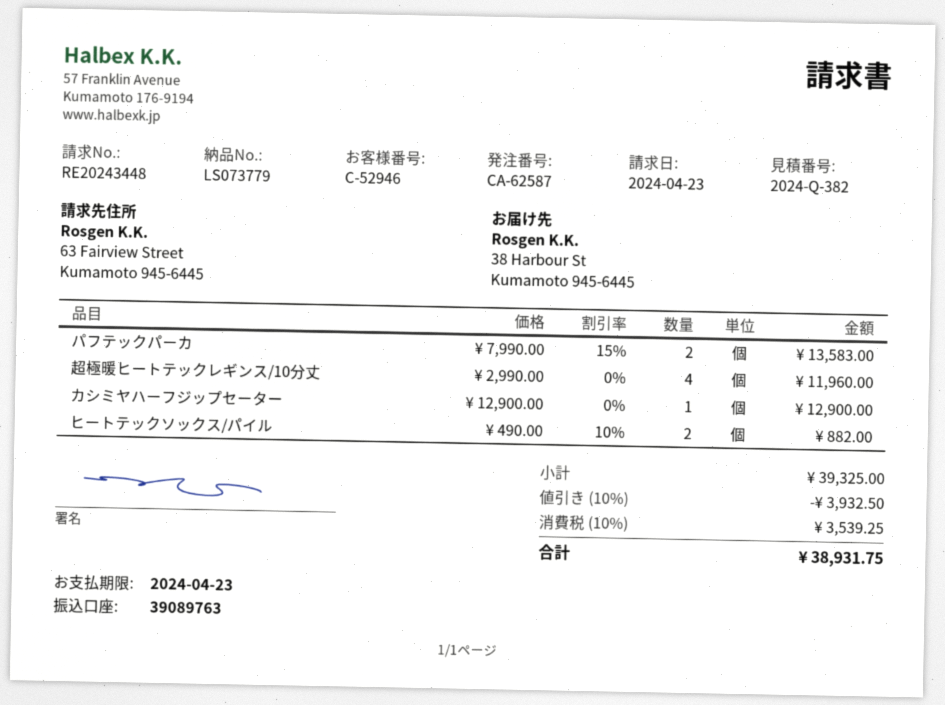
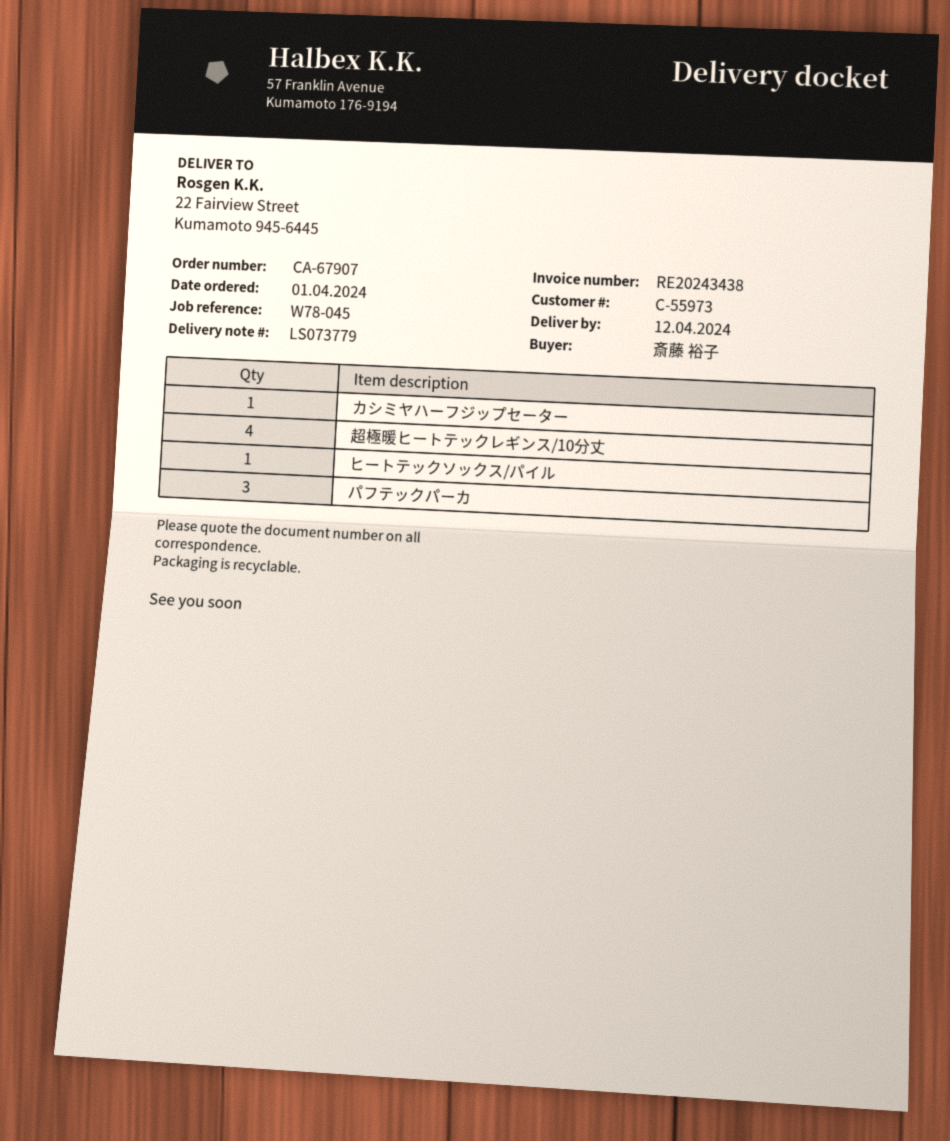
order number: CA-62587 -> CA-67907
invoice number: RE20243448 -> RE20243438
customer number: C-52946 -> C-55973
ship to: 38 Harbour St, Kumamoto 945-6445 -> 22 Fairview Street, Kumamoto 945-6445
パフテックパーカ: 2 -> 3
ヒートテックソックス/パイル: 2 -> 1

